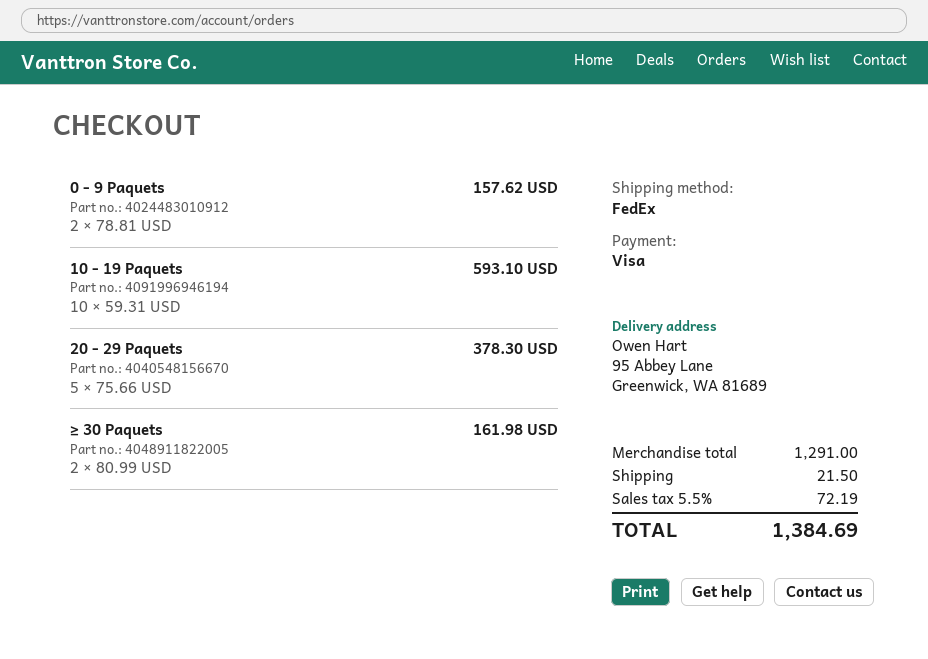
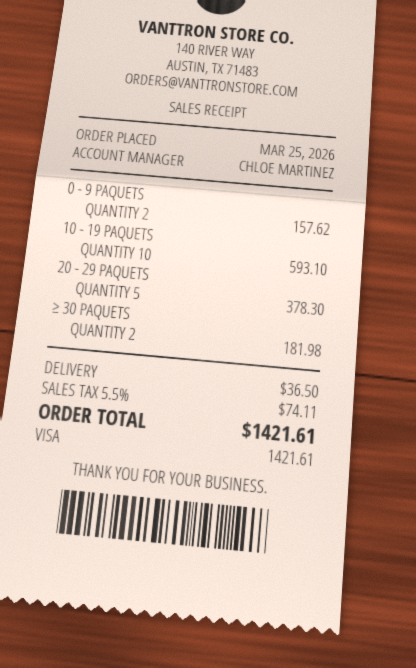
≥ 30 Paquets: 2 for 161.98 -> 2 for 181.98
shipping: 21.50 -> 36.50
tax: 5.5% = 72.19 -> 5.5% = 74.11
total: 1384.69 -> 1421.61

